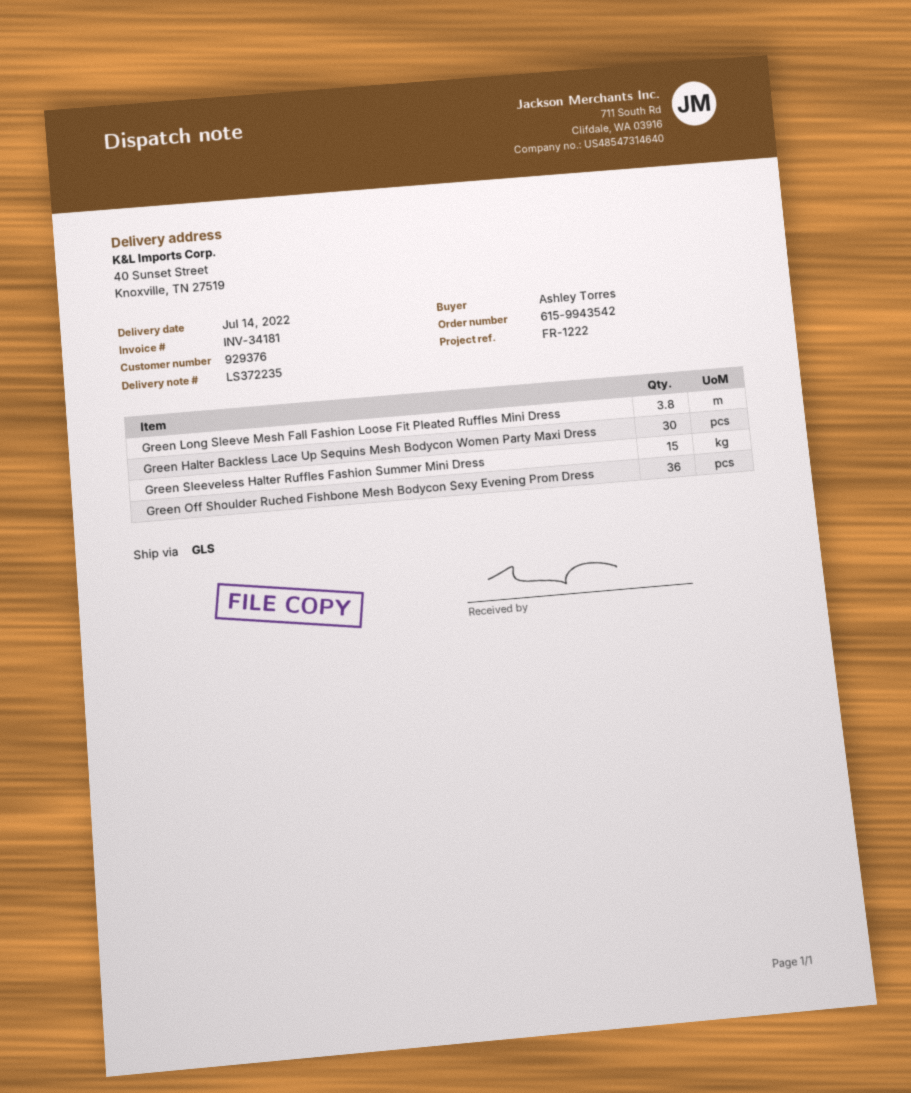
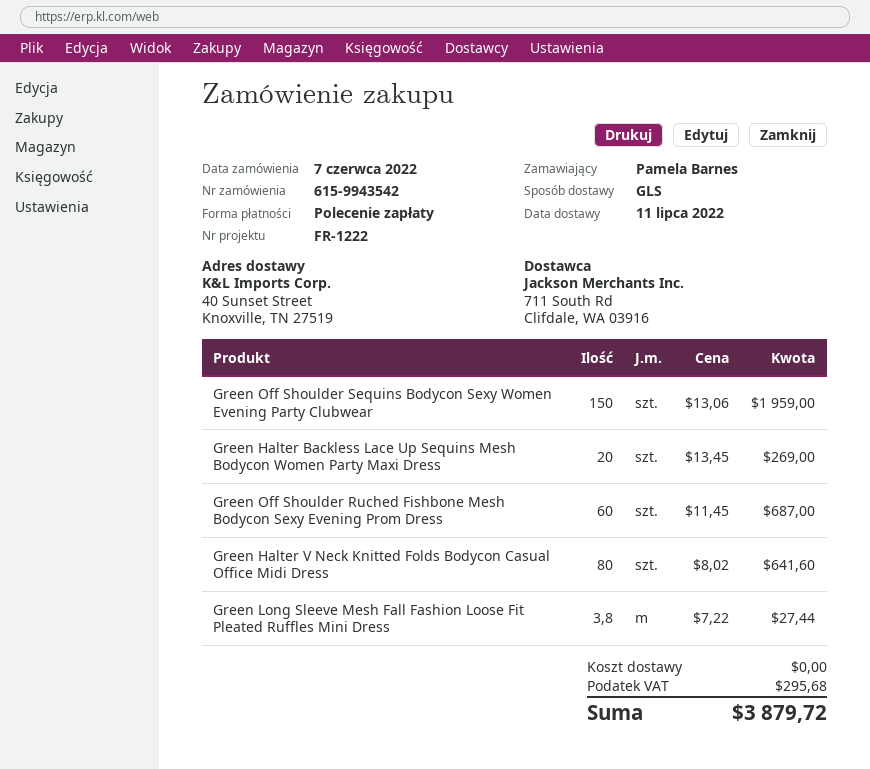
delivery date: 2022-07-14 -> 2022-07-11
ordered by: Ashley Torres -> Pamela Barnes
Green Halter Backless Lace Up Sequins Mesh Bodycon Women Party Maxi Dress: 30 -> 20
Green Sleeveless Halter Ruffles Fashion Summer Mini Dress: 15 -> none
Green Off Shoulder Ruched Fishbone Mesh Bodycon Sexy Evening Prom Dress: 36 -> 60
Green Off Shoulder Sequins Bodycon Sexy Women Evening Party Clubwear: none -> 150
Green Halter V Neck Knitted Folds Bodycon Casual Office Midi Dress: none -> 80

